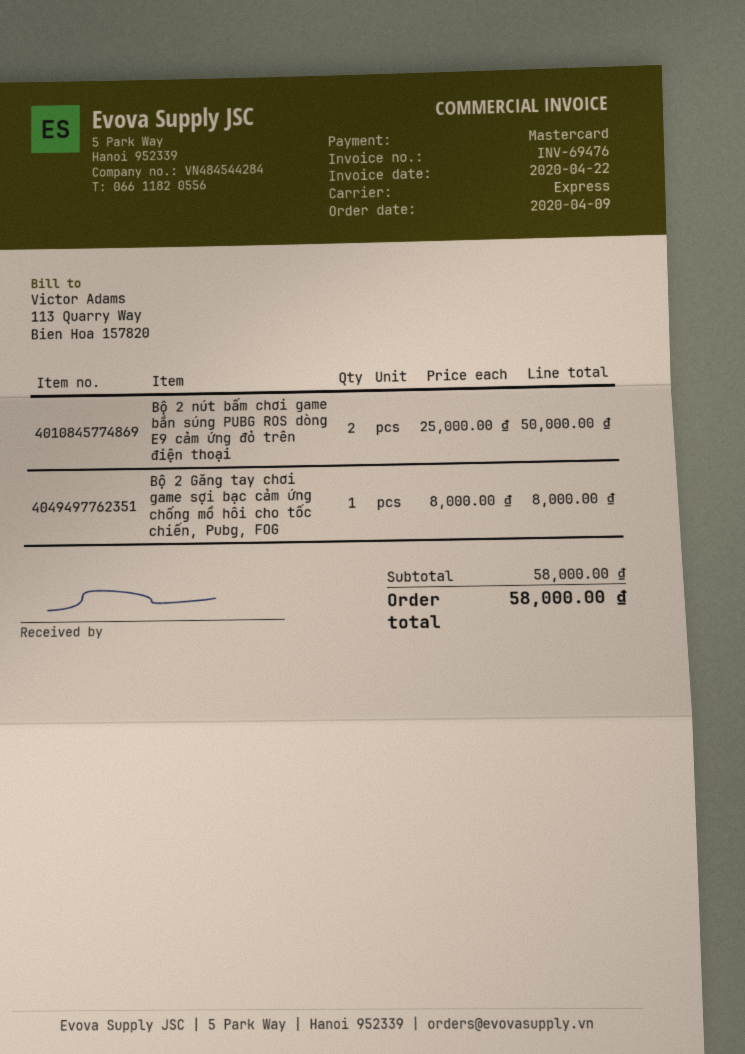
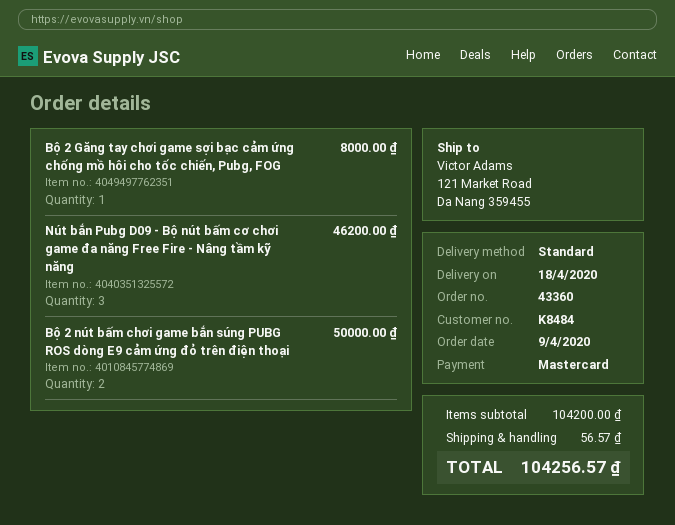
shipping method: express -> standard
Nút bắn Pubg D09 - Bộ nút bấm cơ chơi game đa năng Free Fire - Nâng tầm kỹ năng: none -> 3 for 46200.00
subtotal: 58000.00 -> 104200.00
shipping: none -> 56.57
total: 58000.00 -> 104256.57

